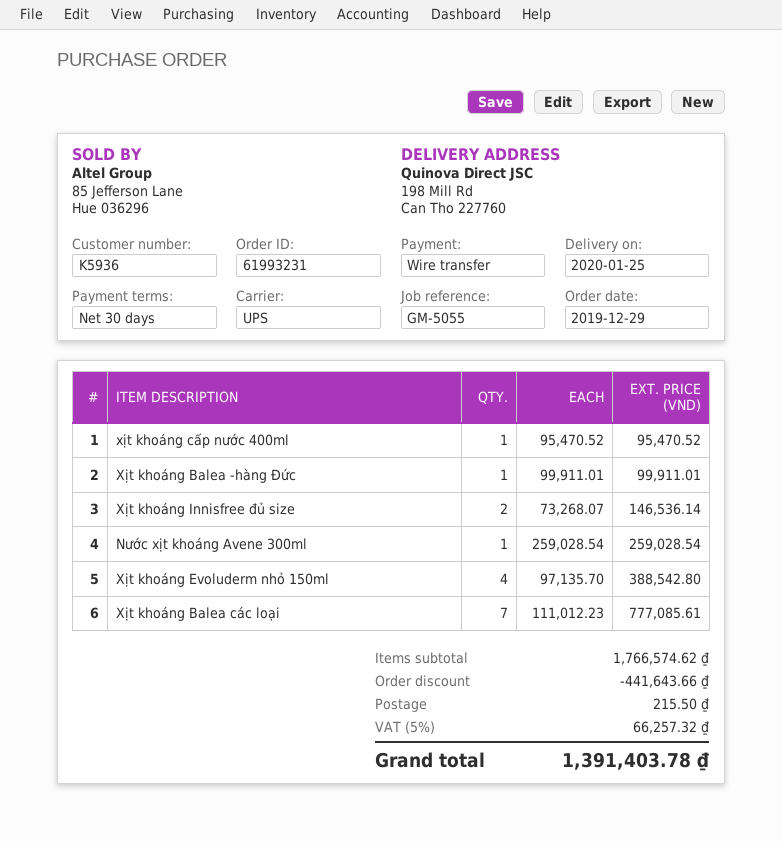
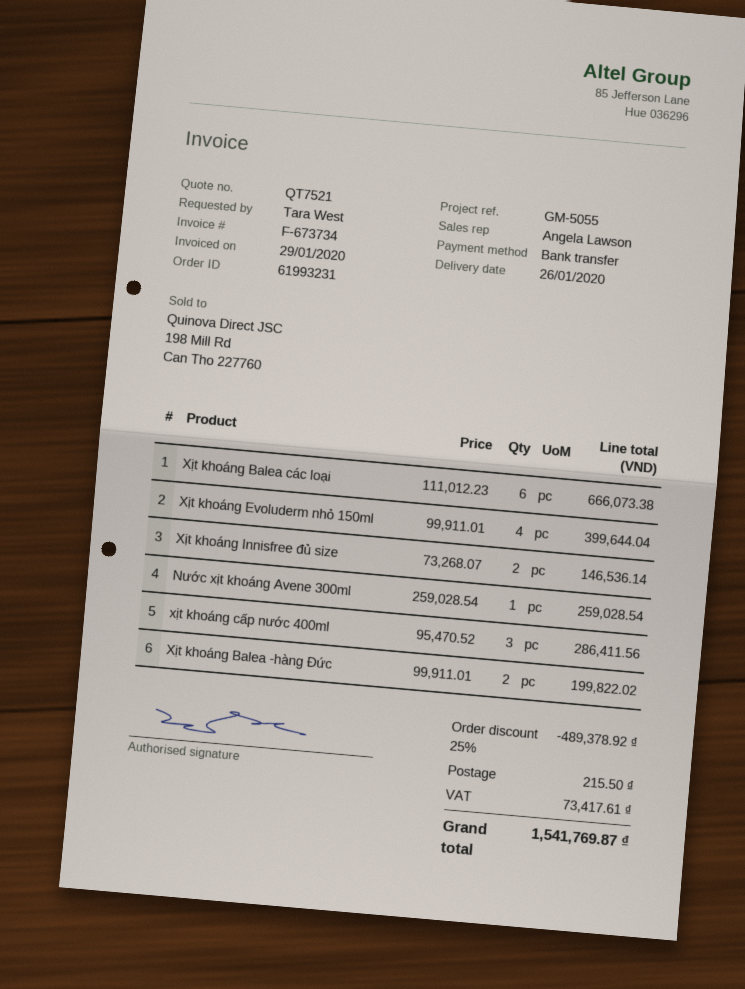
delivery date: 2020-01-25 -> 2020-01-26
xịt khoáng cấp nước 400ml: 1 x 95470.52 = 95470.52 -> 3 x 95470.52 = 286411.56
Xịt khoáng Balea -hàng Đức: 1 x 99911.01 = 99911.01 -> 2 x 99911.01 = 199822.02
Xịt khoáng Evoluderm nhỏ 150ml: 4 x 97135.70 = 388542.80 -> 4 x 99911.01 = 399644.04
Xịt khoáng Balea các loại: 7 x 111012.23 = 777085.61 -> 6 x 111012.23 = 666073.38
discount: 441643.66 -> 489378.92
tax: 66257.32 -> 73417.61
total: 1391403.78 -> 1541769.87

